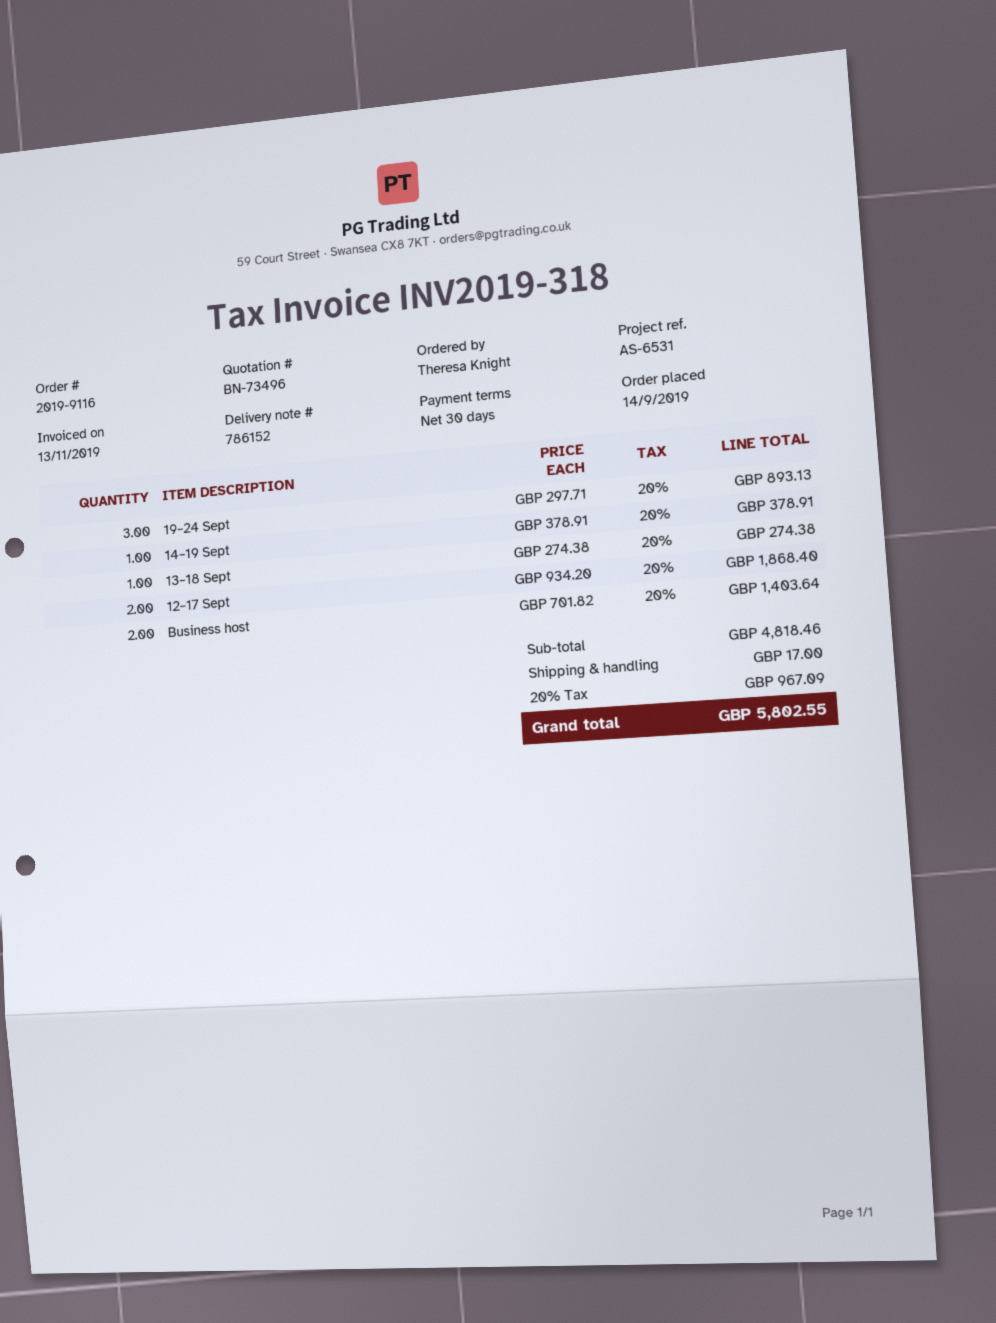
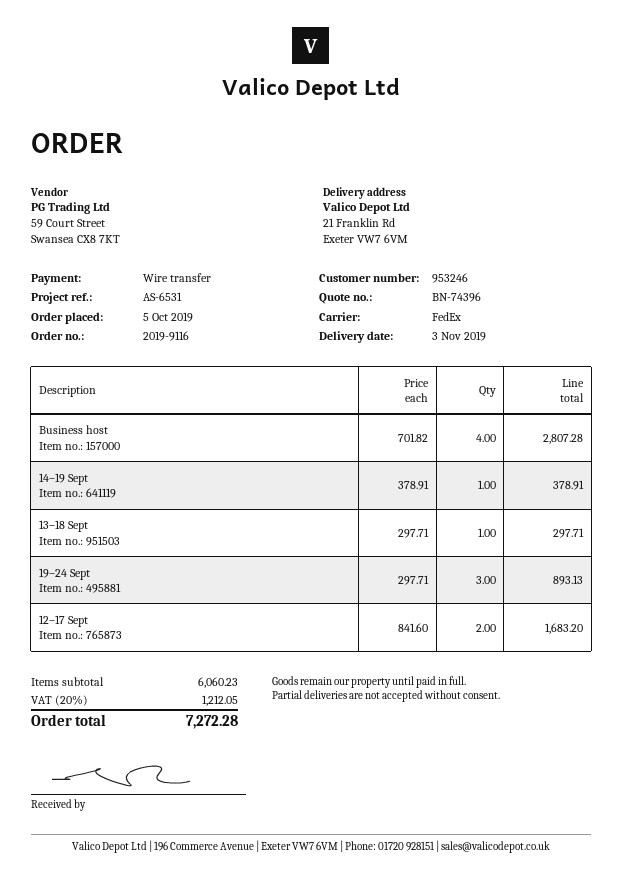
quote number: BN-73496 -> BN-74396
order date: 2019-09-14 -> 2019-10-05
13–18 Sept: 1 x 274.38 = 274.38 -> 1 x 297.71 = 297.71
12–17 Sept: 2 x 934.20 = 1868.40 -> 2 x 841.60 = 1683.20
Business host: 2 x 701.82 = 1403.64 -> 4 x 701.82 = 2807.28
subtotal: 4818.46 -> 6060.23
shipping: 17.00 -> none
tax: 20% = 967.09 -> 20% = 1212.05
total: 5802.55 -> 7272.28

